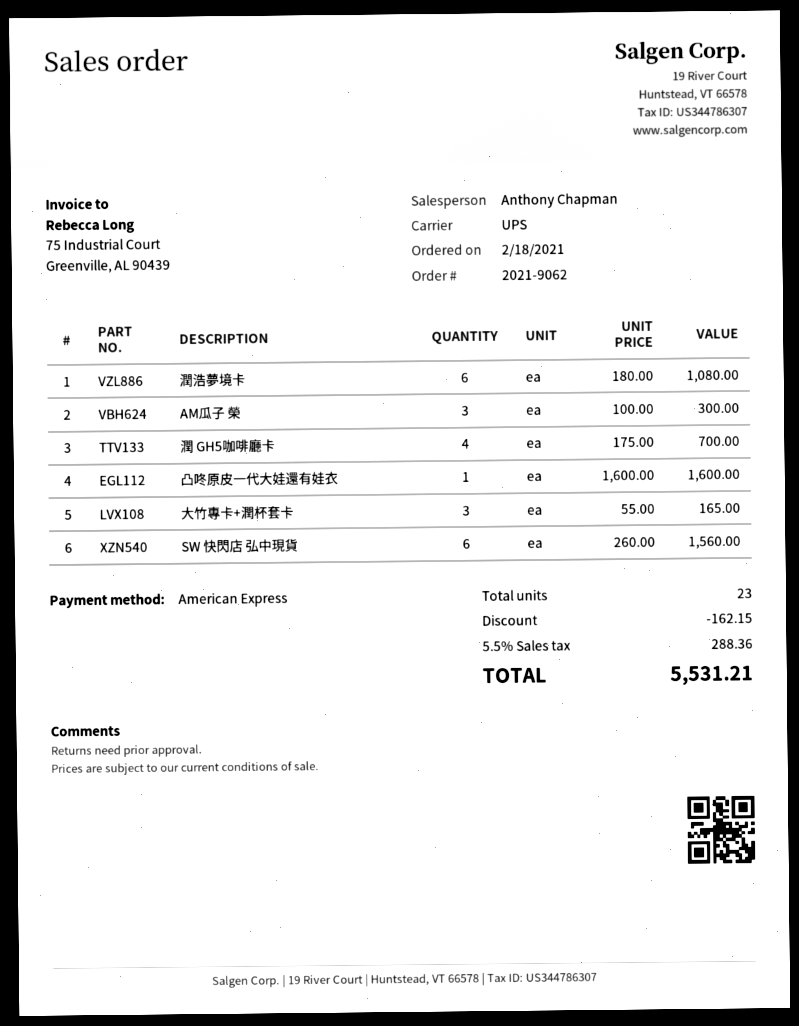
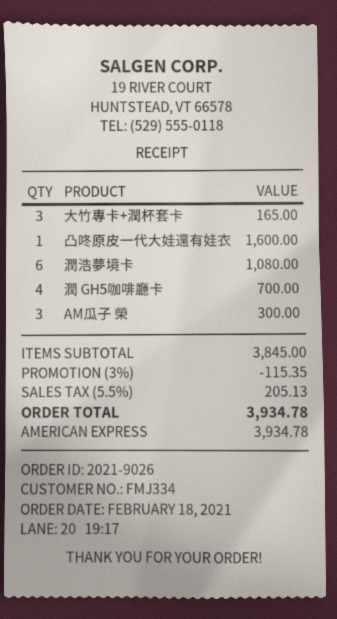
order number: 2021-9062 -> 2021-9026
SW 快閃店 弘中現貨: 6 for 1560.00 -> none
discount: 162.15 -> 115.35
tax: 5.5% = 288.36 -> 5.5% = 205.13
total: 5531.21 -> 3934.78

